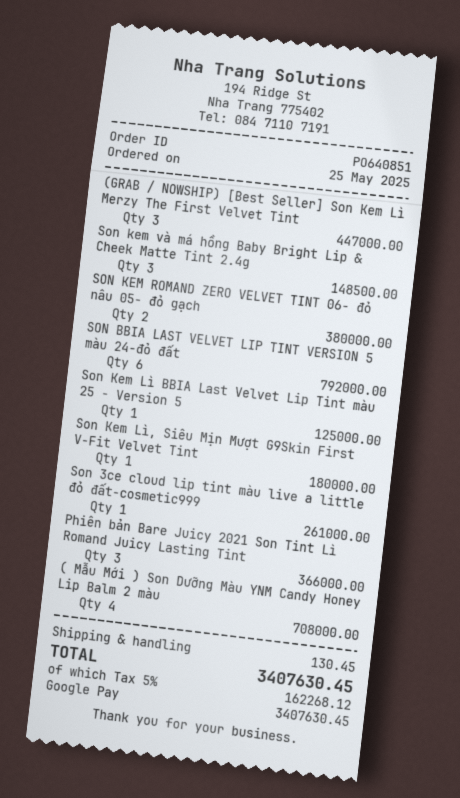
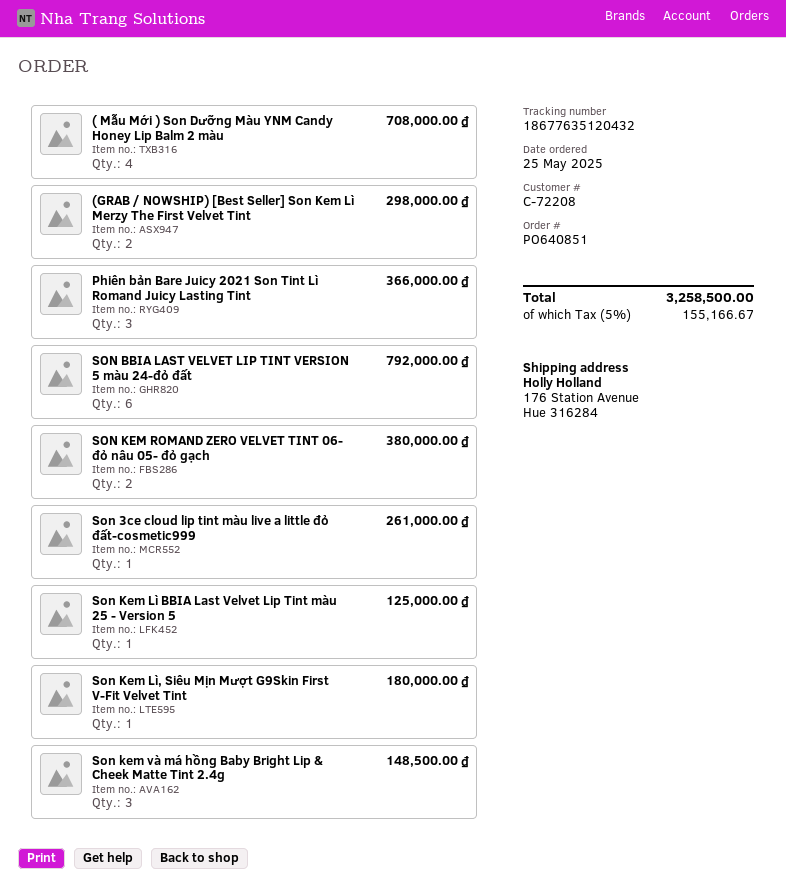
(GRAB / NOWSHIP) [Best Seller] Son Kem Lì Merzy The First Velvet Tint: 3 for 447000.00 -> 2 for 298000.00
shipping: 130.45 -> none
tax: 5% = 162268.12 -> 5% = 155166.67
total: 3407630.45 -> 3258500.00

